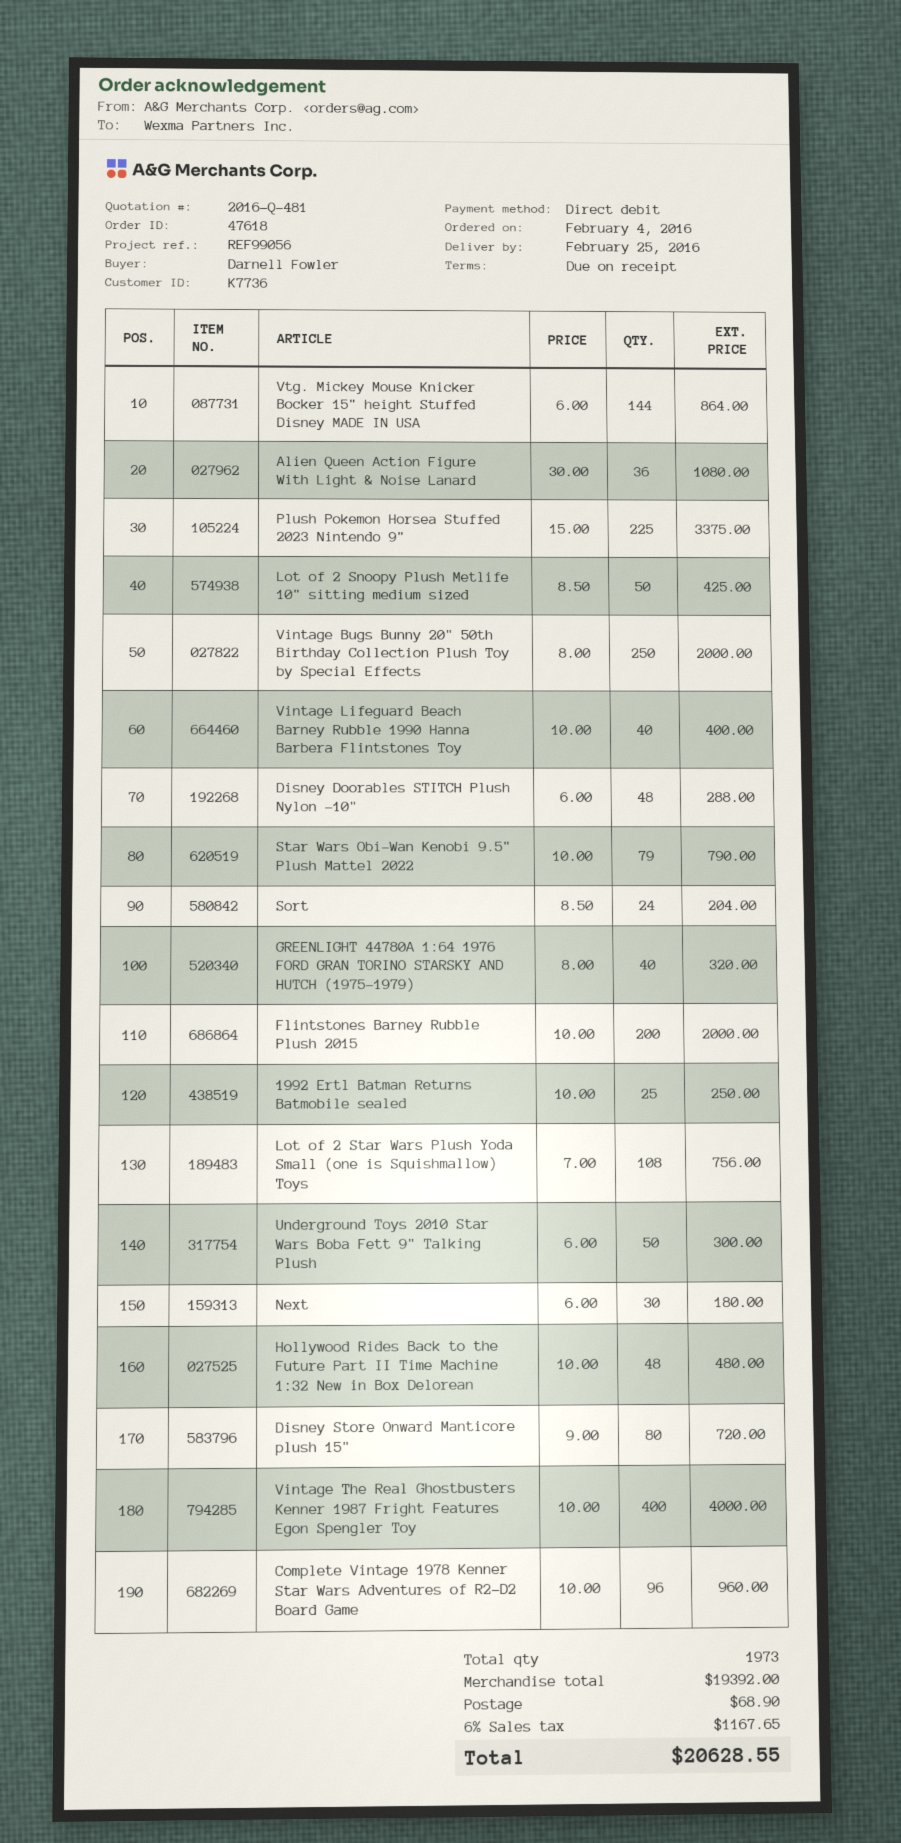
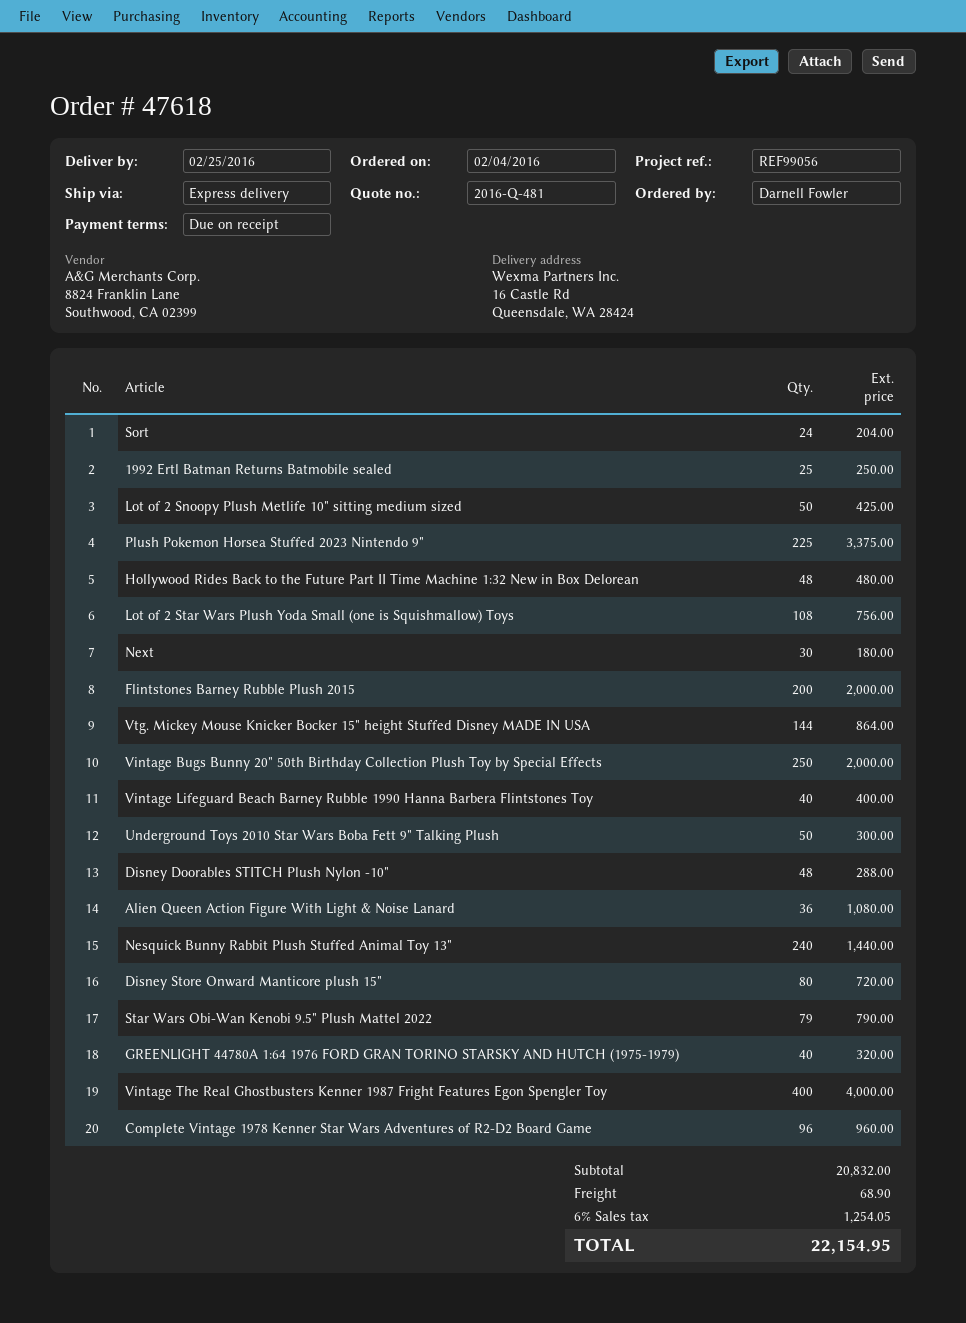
Nesquick Bunny Rabbit Plush Stuffed Animal Toy 13": none -> 240 for 1440.00
subtotal: 19392.00 -> 20832.00
tax: 6% = 1167.65 -> 6% = 1254.05
total: 20628.55 -> 22154.95

